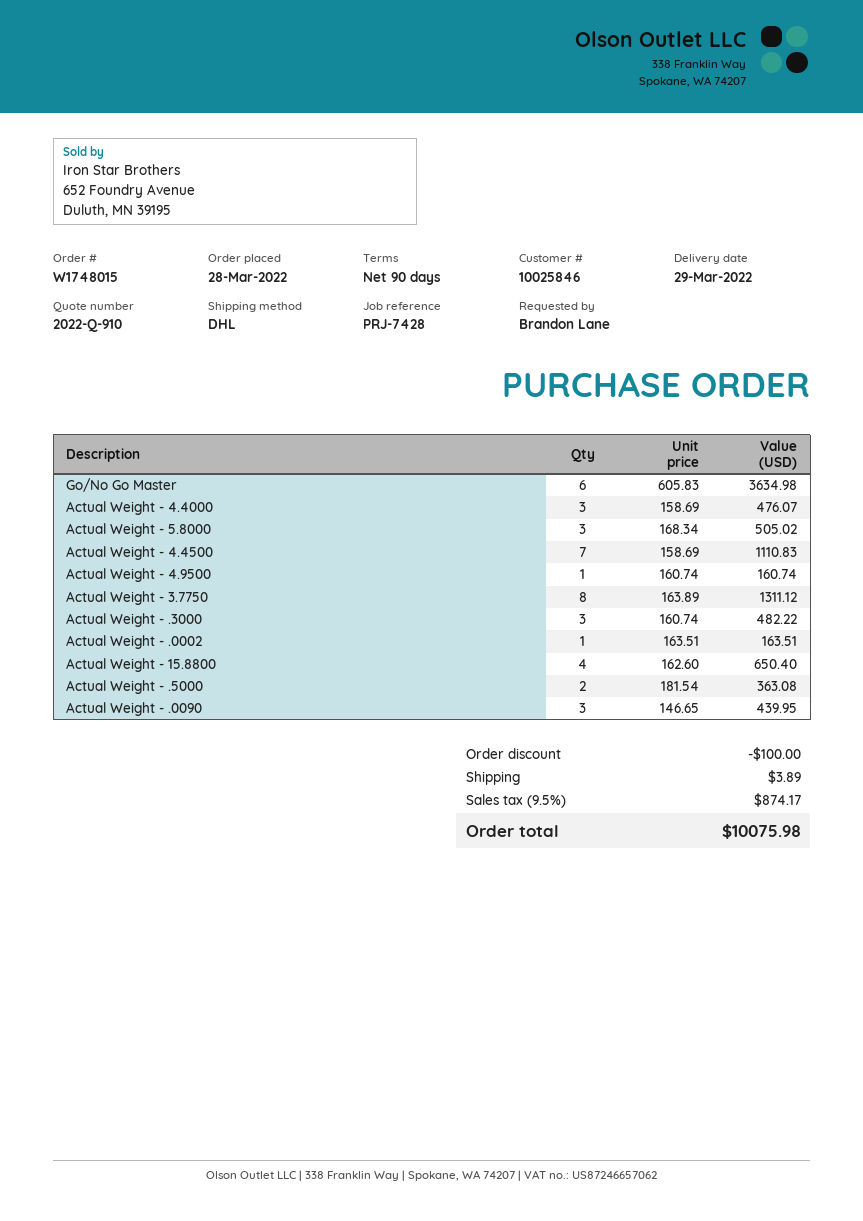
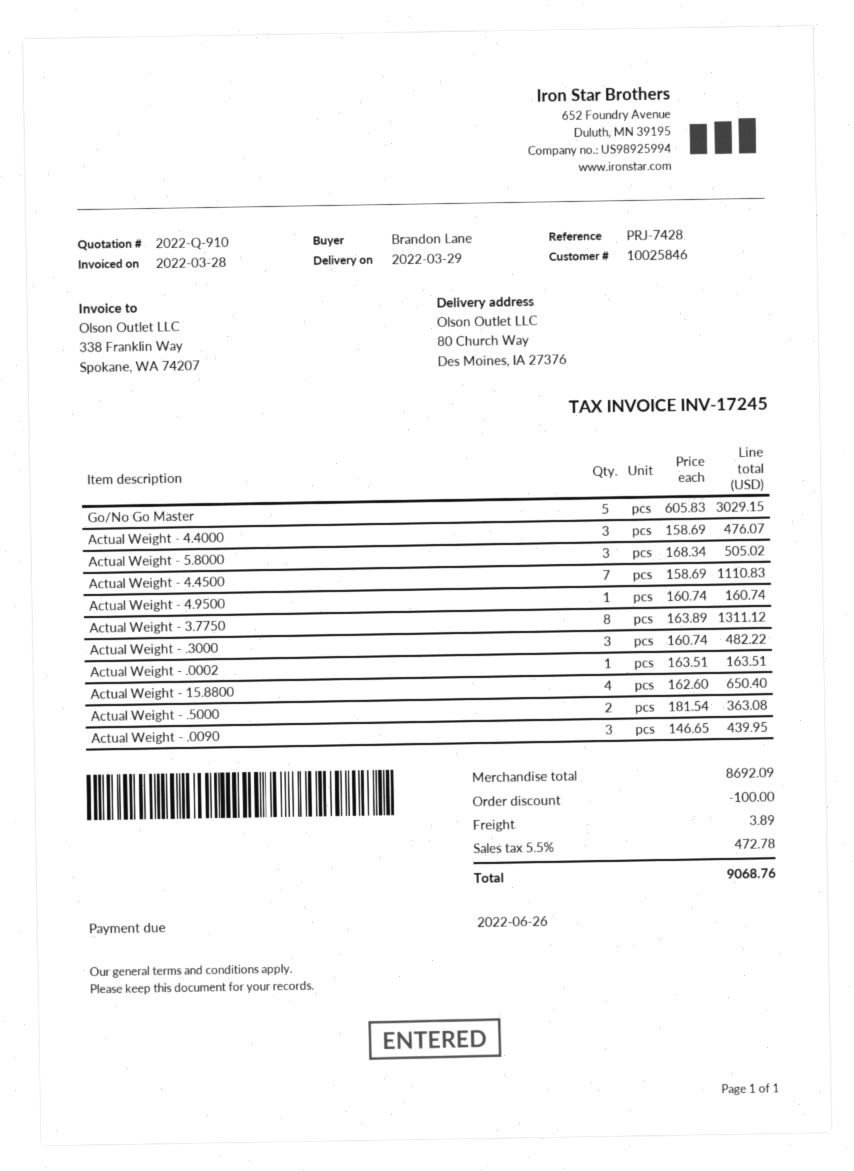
Go/No Go Master: 6 x 605.83 = 3634.98 -> 5 x 605.83 = 3029.15
tax: 9.5% = 874.17 -> 5.5% = 472.78
total: 10075.98 -> 9068.76

